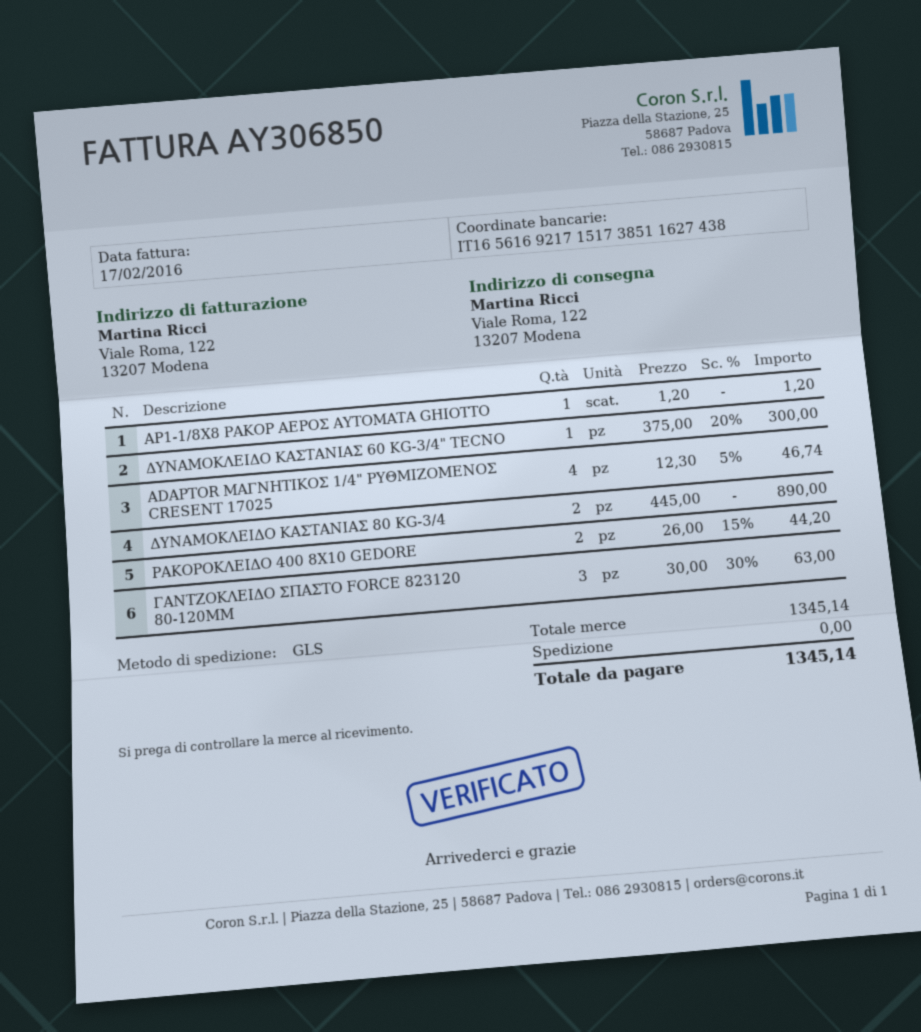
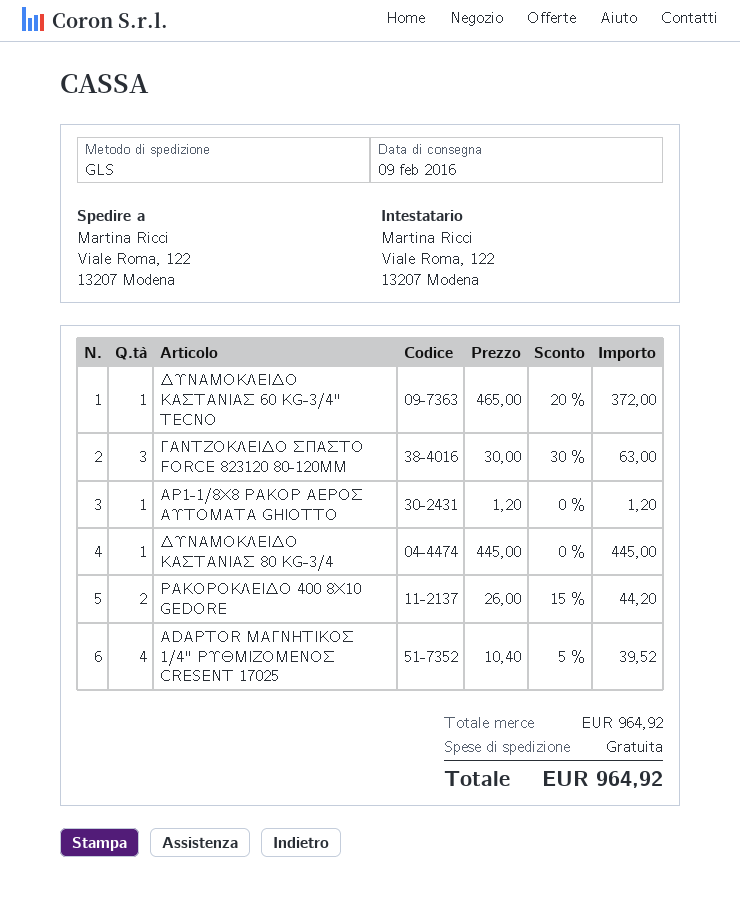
ΔΥΝΑΜΟΚΛΕΙΔΟ ΚΑΣΤΑΝΙΑΣ 60 ΚG-3/4" TECNO: 1 x 375.00 - 20% = 300.00 -> 1 x 465.00 - 20% = 372.00
ADAPTOR ΜΑΓΝΗΤΙΚΟΣ 1/4" ΡΥΘΜΙΖΟΜΕΝΟΣ CRESENT 17025: 4 x 12.30 - 5% = 46.74 -> 4 x 10.40 - 5% = 39.52
ΔΥΝΑΜΟΚΛΕΙΔΟ ΚΑΣΤΑΝΙΑΣ 80 KG-3/4: 2 x 445.00 = 890.00 -> 1 x 445.00 = 445.00
subtotal: 1345.14 -> 964.92
total: 1345.14 -> 964.92

